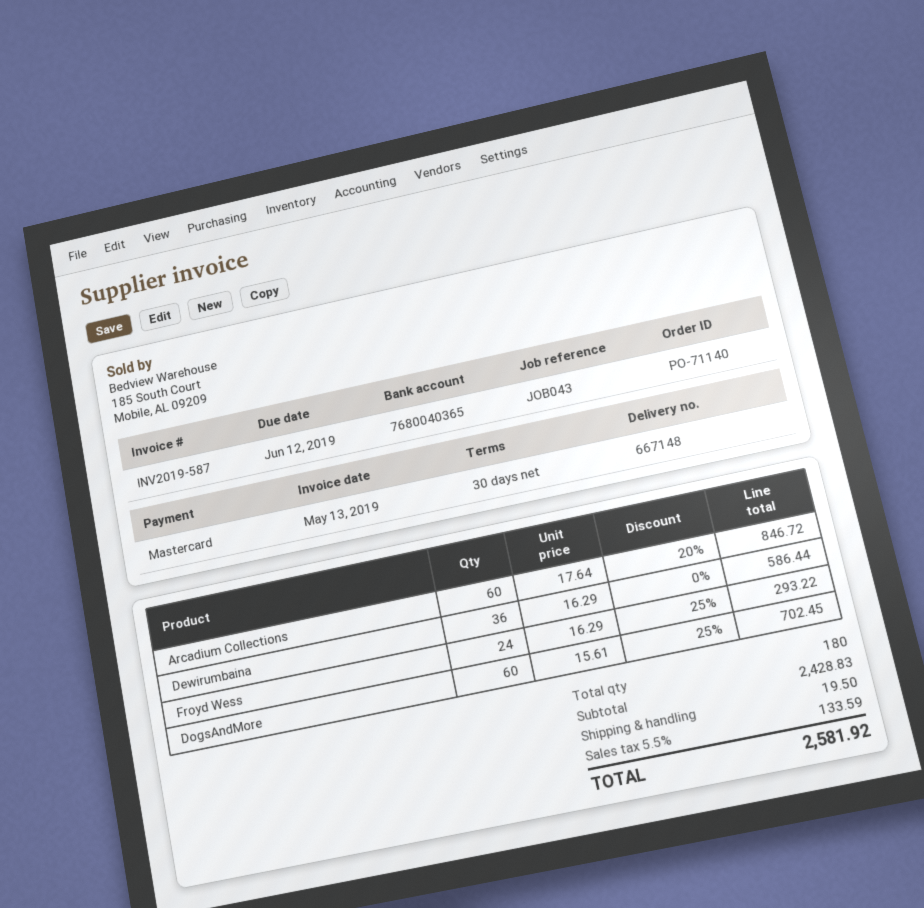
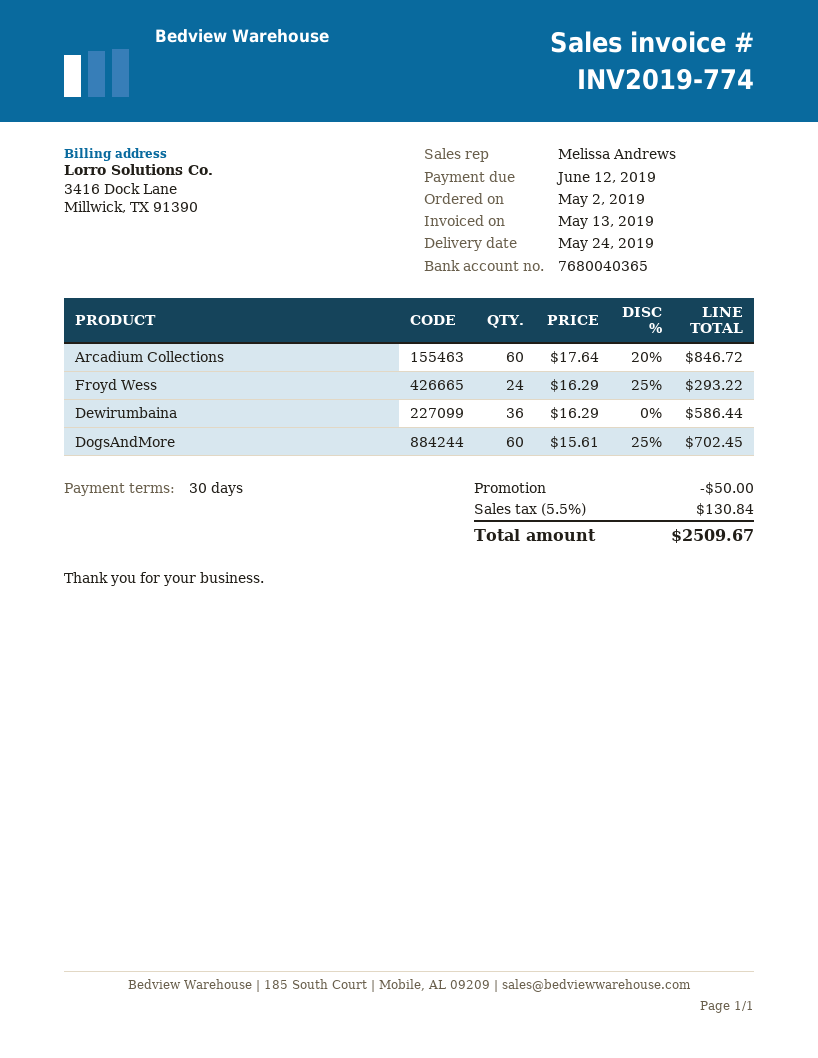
invoice number: INV2019-587 -> INV2019-774
discount: none -> 50.00
shipping: 19.50 -> none
tax: 5.5% = 133.59 -> 5.5% = 130.84
total: 2581.92 -> 2509.67

